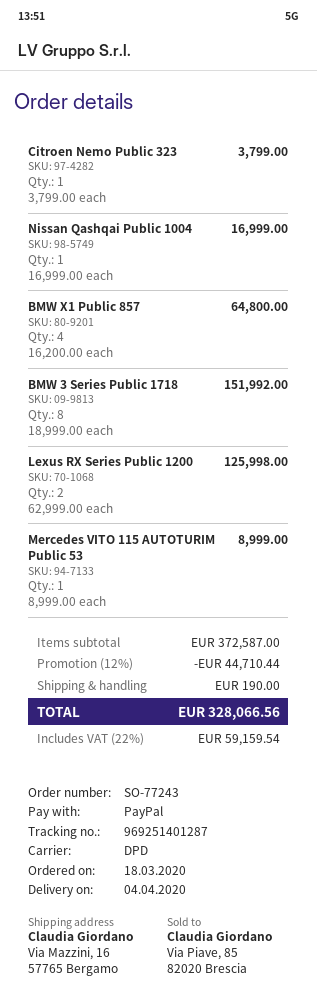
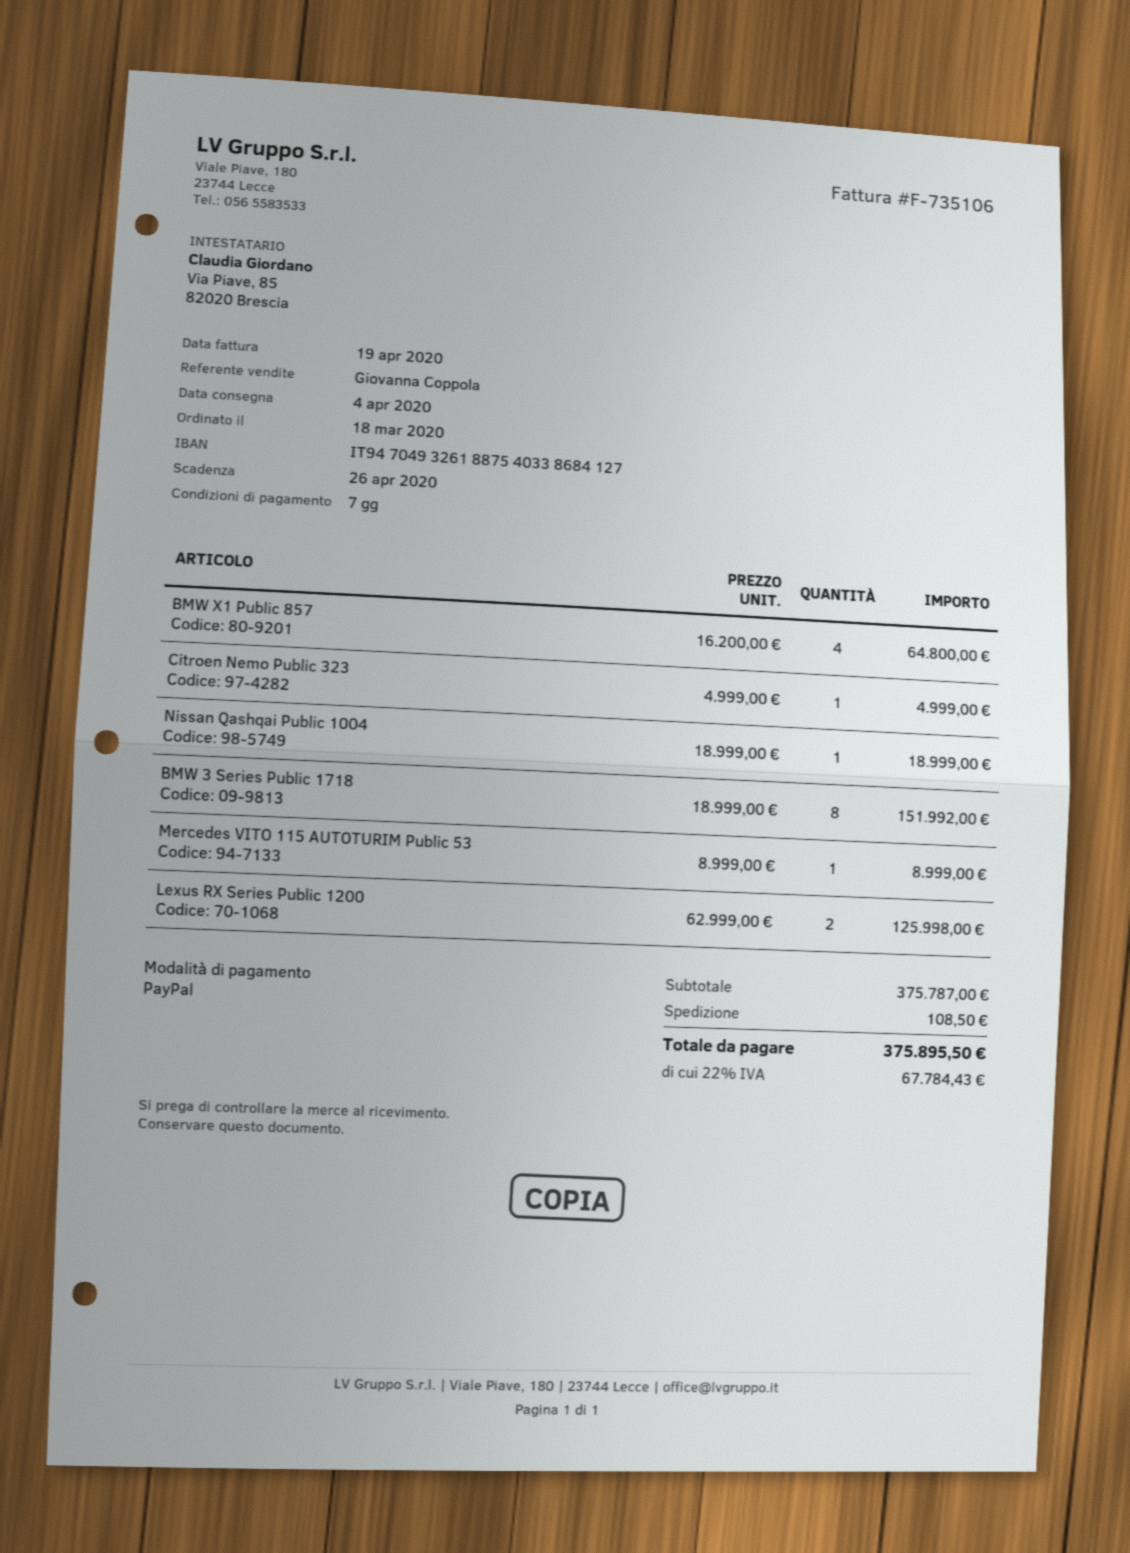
Citroen Nemo Public 323: 1 x 3799.00 = 3799.00 -> 1 x 4999.00 = 4999.00
Nissan Qashqai Public 1004: 1 x 16999.00 = 16999.00 -> 1 x 18999.00 = 18999.00
subtotal: 372587.00 -> 375787.00
discount: 12% = 44710.44 -> none
shipping: 190.00 -> 108.50
tax: 22% = 59159.54 -> 22% = 67784.43
total: 328066.56 -> 375895.50

